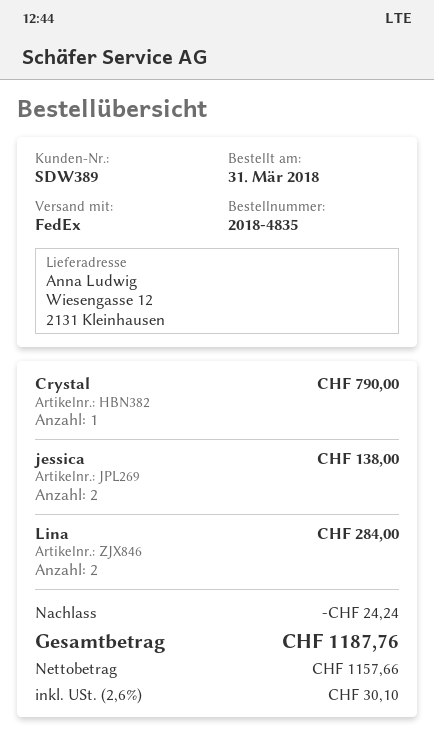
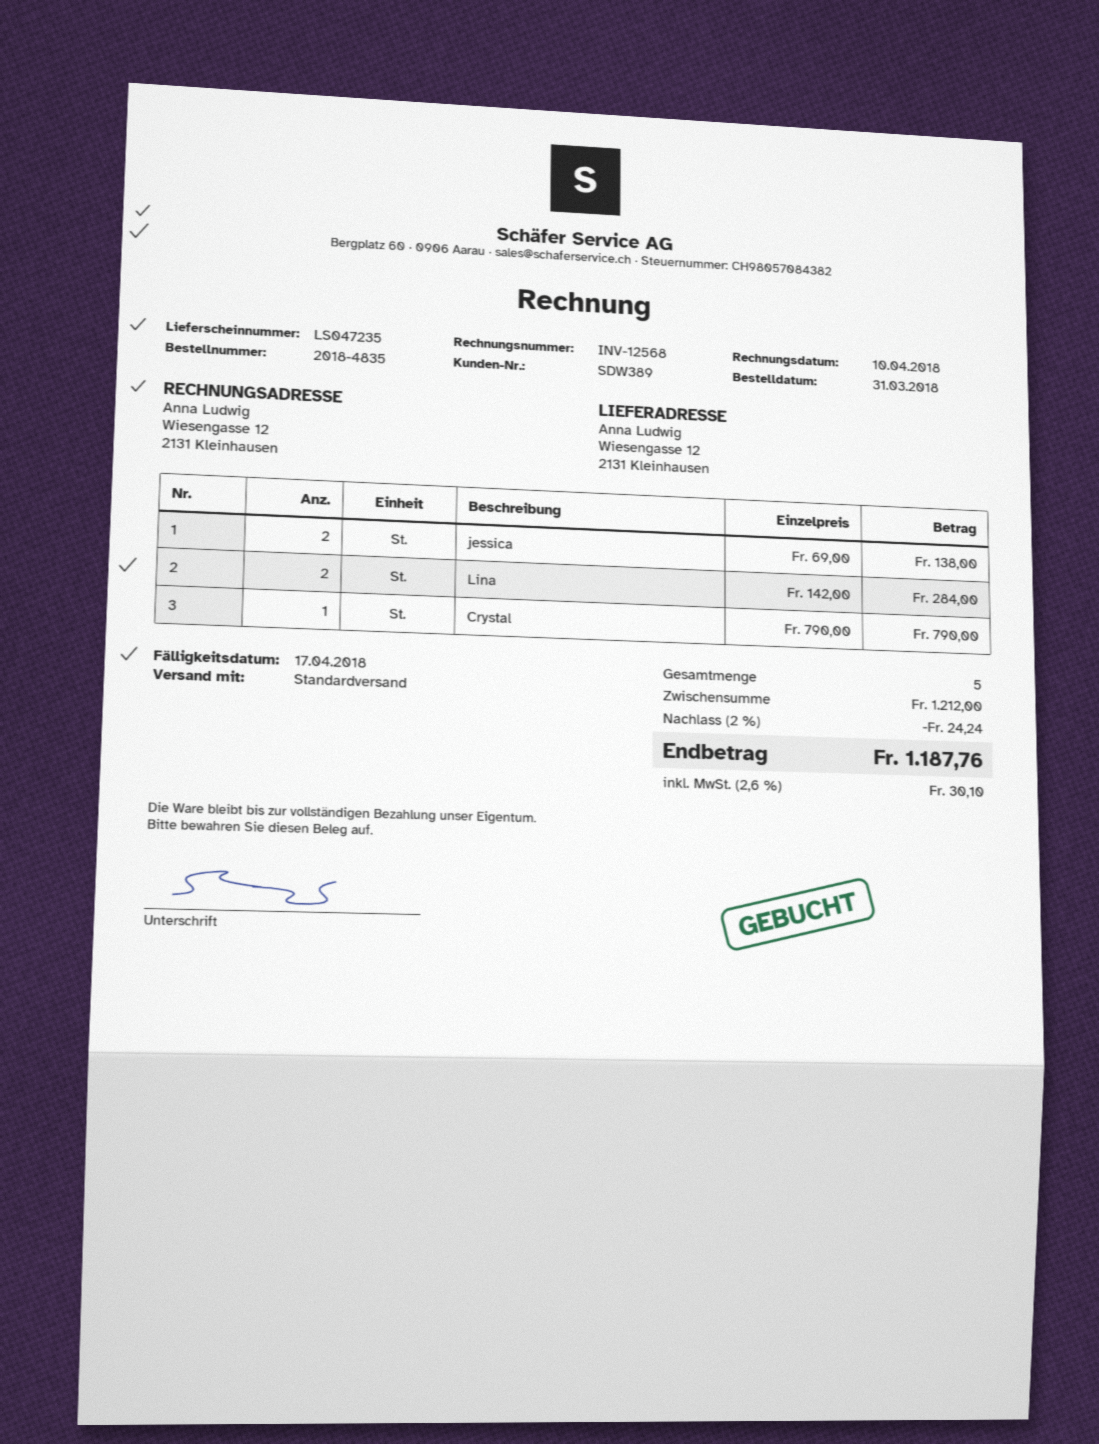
shipping method: FedEx -> standard

